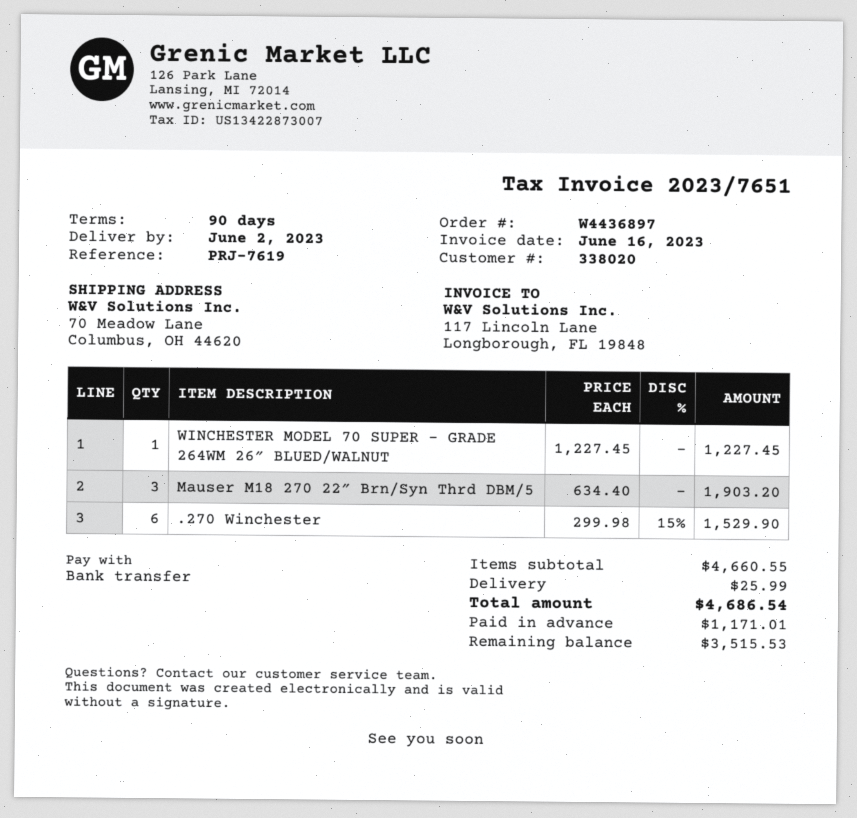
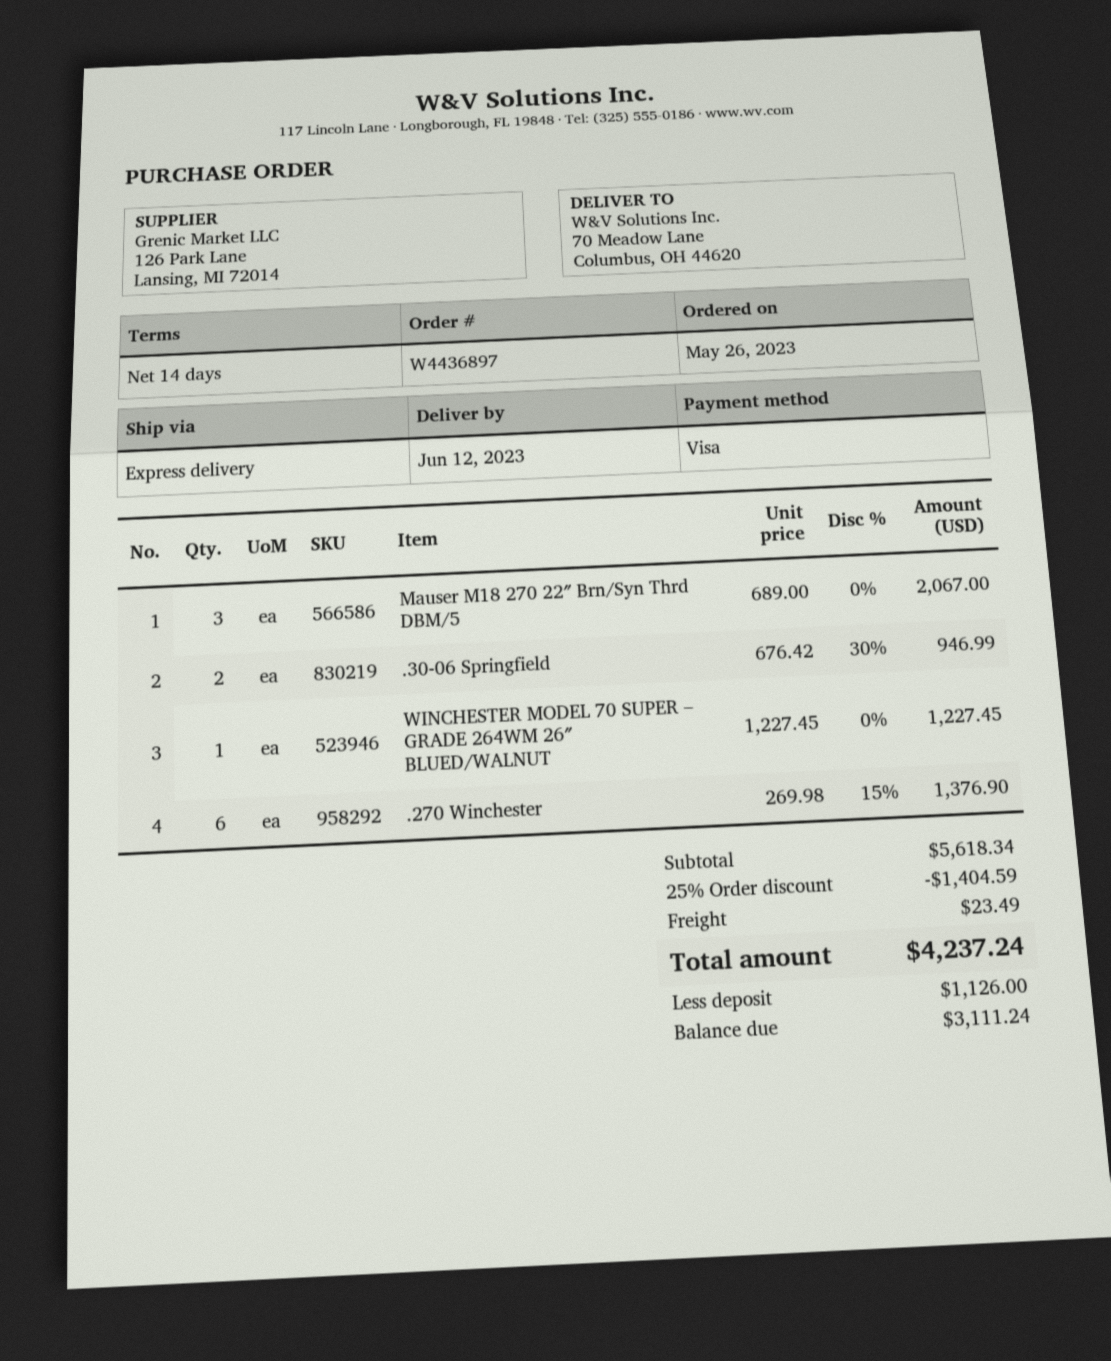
delivery date: 2023-06-02 -> 2023-06-12
payment terms: 90 days -> 14 days
payment method: bank transfer -> Visa
Mauser M18 270 22″ Brn/Syn Thrd DBM/5: 3 x 634.40 = 1903.20 -> 3 x 689.00 = 2067.00
.270 Winchester: 6 x 299.98 - 15% = 1529.90 -> 6 x 269.98 - 15% = 1376.90
.30-06 Springfield: none -> 2 x 676.42 - 30% = 946.99
subtotal: 4660.55 -> 5618.34
discount: none -> 25% = 1404.59
shipping: 25.99 -> 23.49
total: 4686.54 -> 4237.24
deposit: 1171.01 -> 1126.00
balance: 3515.53 -> 3111.24

